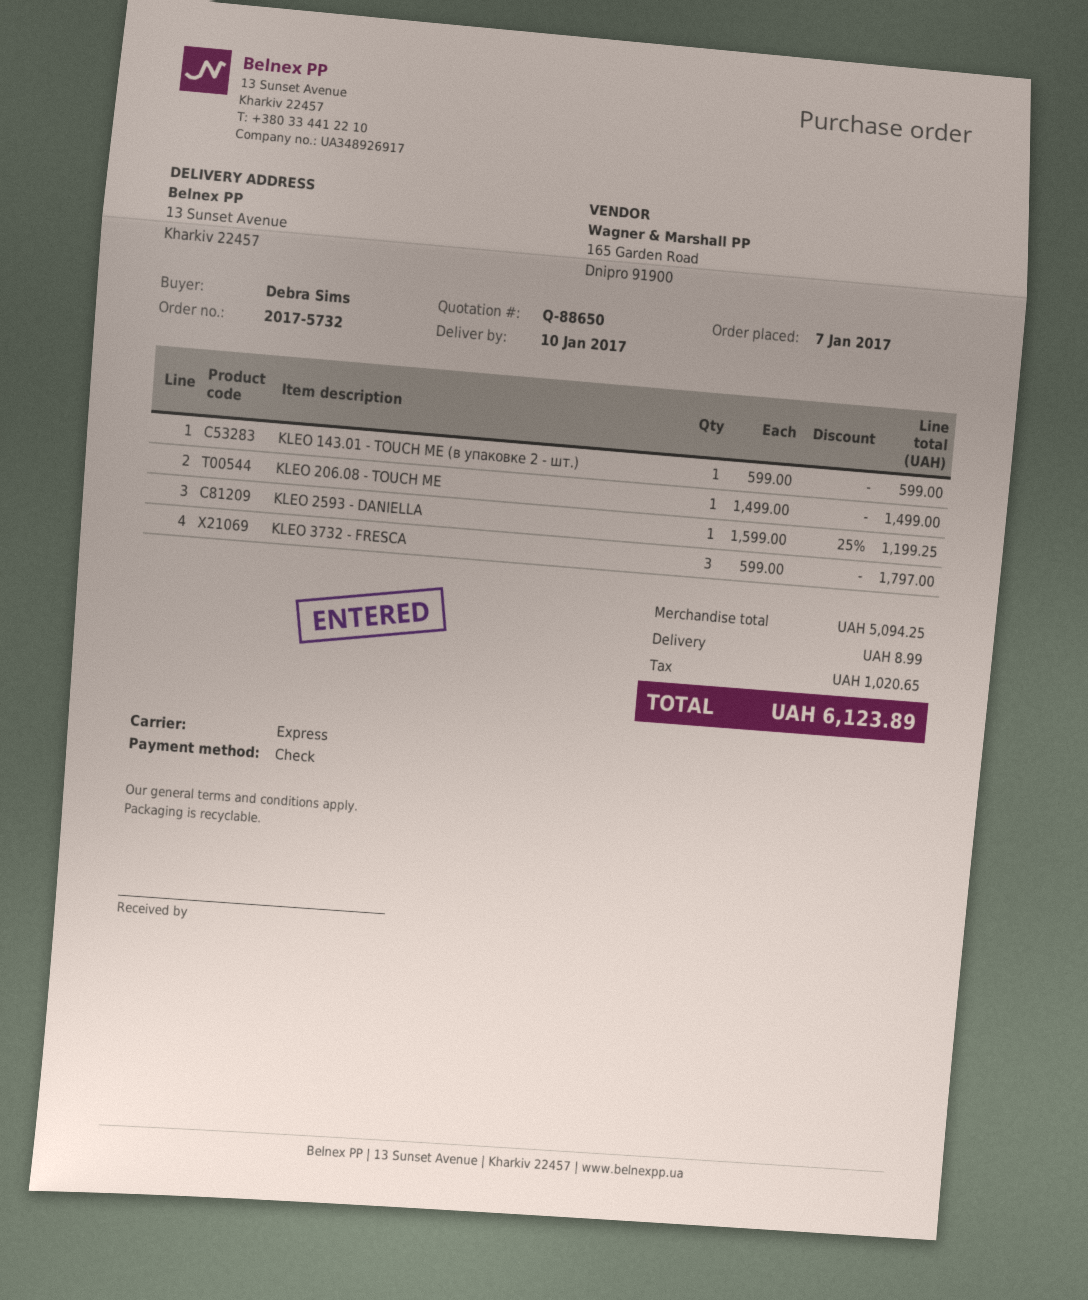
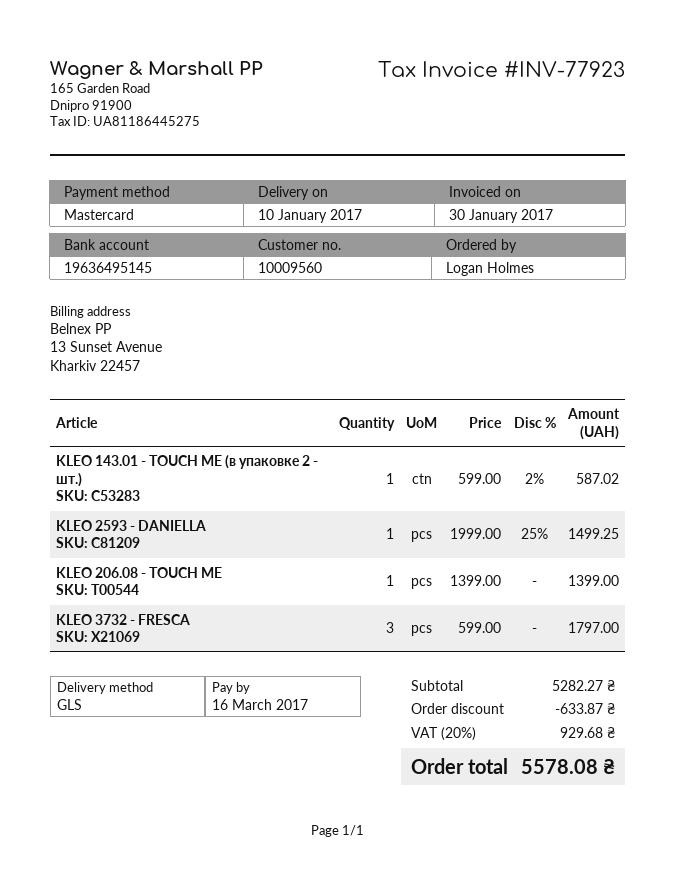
ordered by: Debra Sims -> Logan Holmes
payment method: cheque -> Mastercard
shipping method: express -> GLS
KLEO 143.01 - TOUCH ME (в упаковке 2 - шт.): 1 x 599.00 = 599.00 -> 1 x 599.00 - 2% = 587.02
KLEO 206.08 - TOUCH ME: 1 x 1499.00 = 1499.00 -> 1 x 1399.00 = 1399.00
KLEO 2593 - DANIELLA: 1 x 1599.00 - 25% = 1199.25 -> 1 x 1999.00 - 25% = 1499.25
subtotal: 5094.25 -> 5282.27
discount: none -> 633.87
shipping: 8.99 -> none
tax: 1020.65 -> 929.68
total: 6123.89 -> 5578.08

